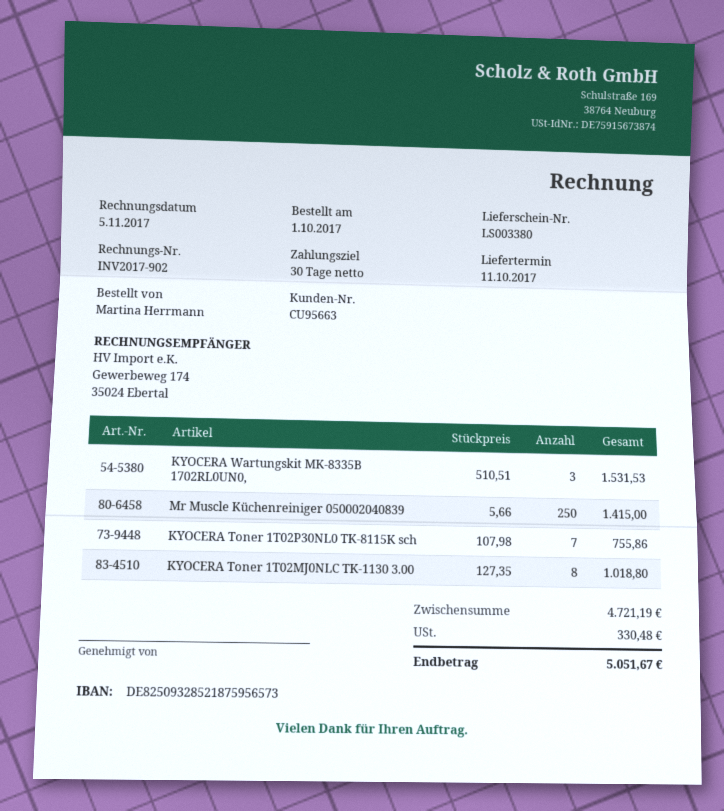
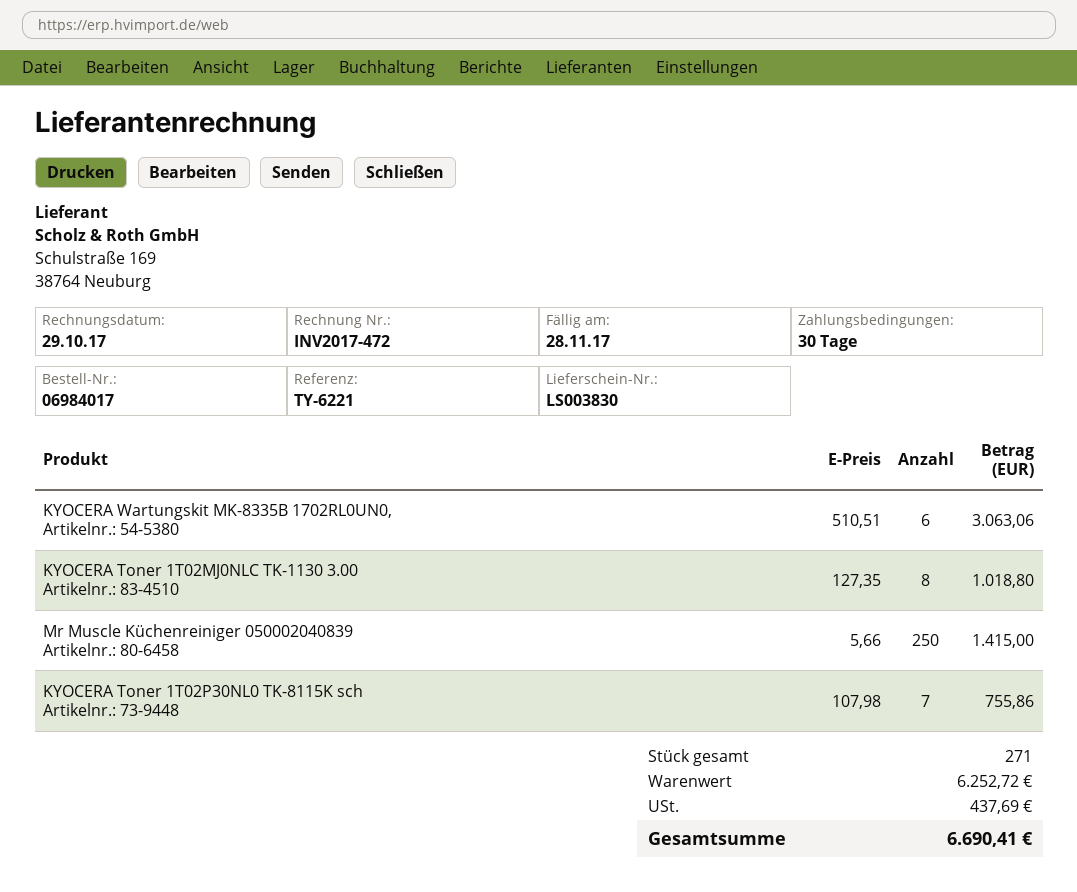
delivery note number: LS003380 -> LS003830
invoice number: INV2017-902 -> INV2017-472
invoice date: 2017-11-05 -> 2017-10-29
KYOCERA Wartungskit MK-8335B 1702RL0UN0,: 3 x 510.51 = 1531.53 -> 6 x 510.51 = 3063.06
subtotal: 4721.19 -> 6252.72
tax: 330.48 -> 437.69
total: 5051.67 -> 6690.41

